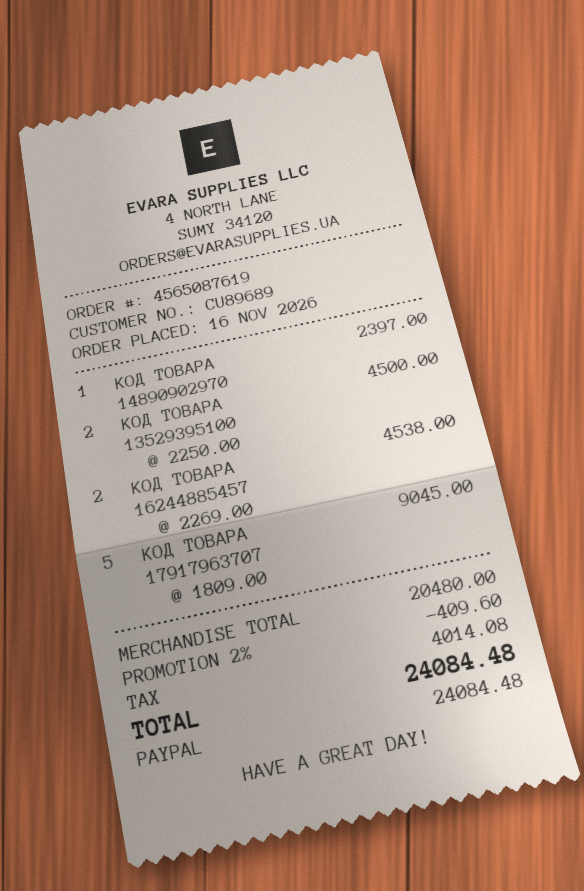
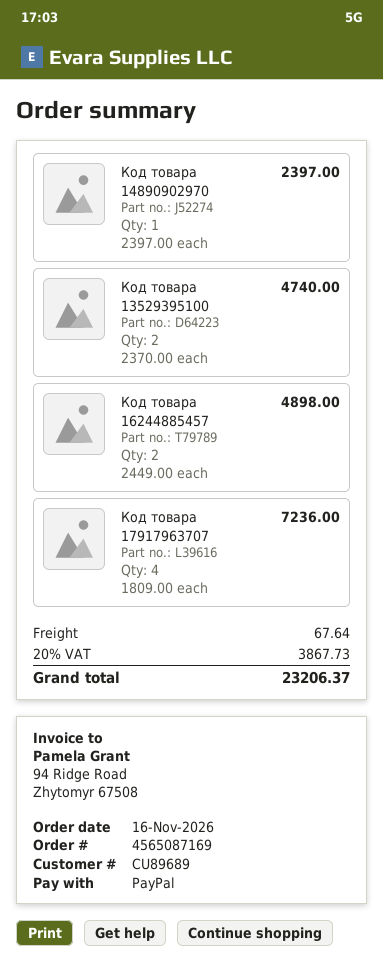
order number: 4565087619 -> 4565087169
КОД ТОВАРА 13529395100: 2 x 2250.00 = 4500.00 -> 2 x 2370.00 = 4740.00
КОД ТОВАРА 16244885457: 2 x 2269.00 = 4538.00 -> 2 x 2449.00 = 4898.00
КОД ТОВАРА 17917963707: 5 x 1809.00 = 9045.00 -> 4 x 1809.00 = 7236.00
discount: 2% = 409.60 -> none
shipping: none -> 67.64
tax: 4014.08 -> 3867.73
total: 24084.48 -> 23206.37

